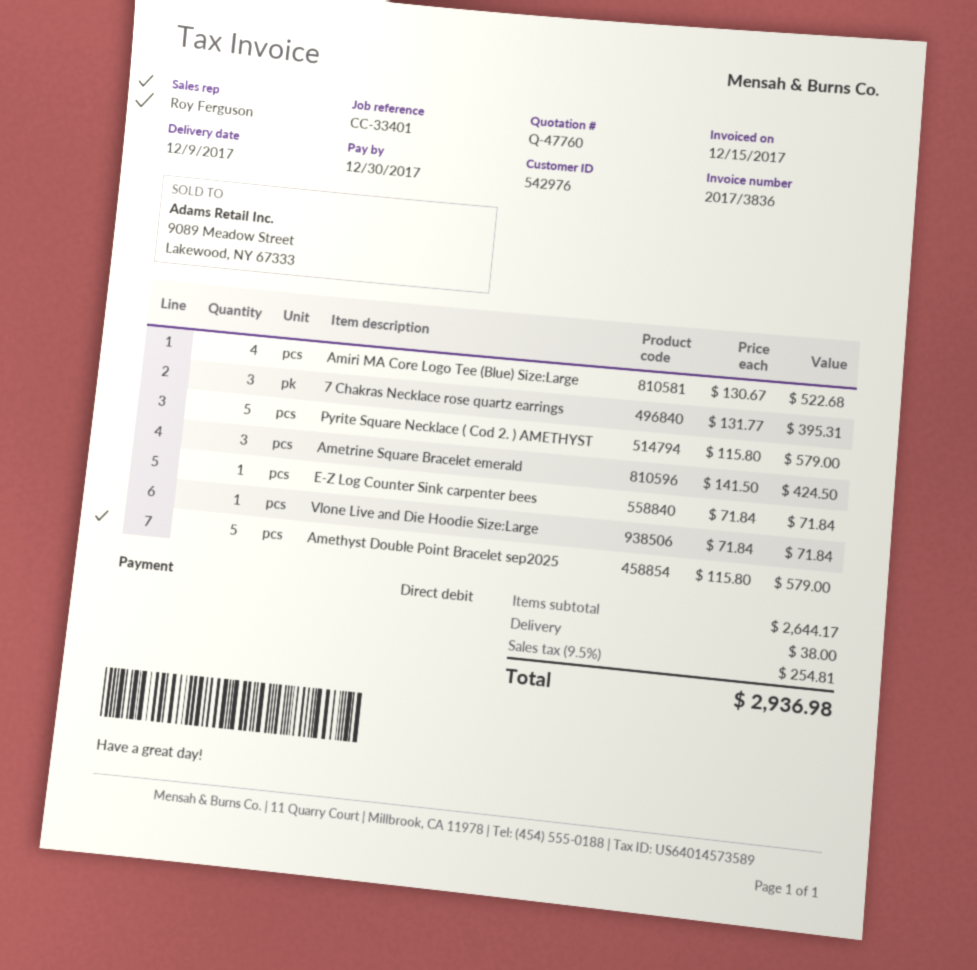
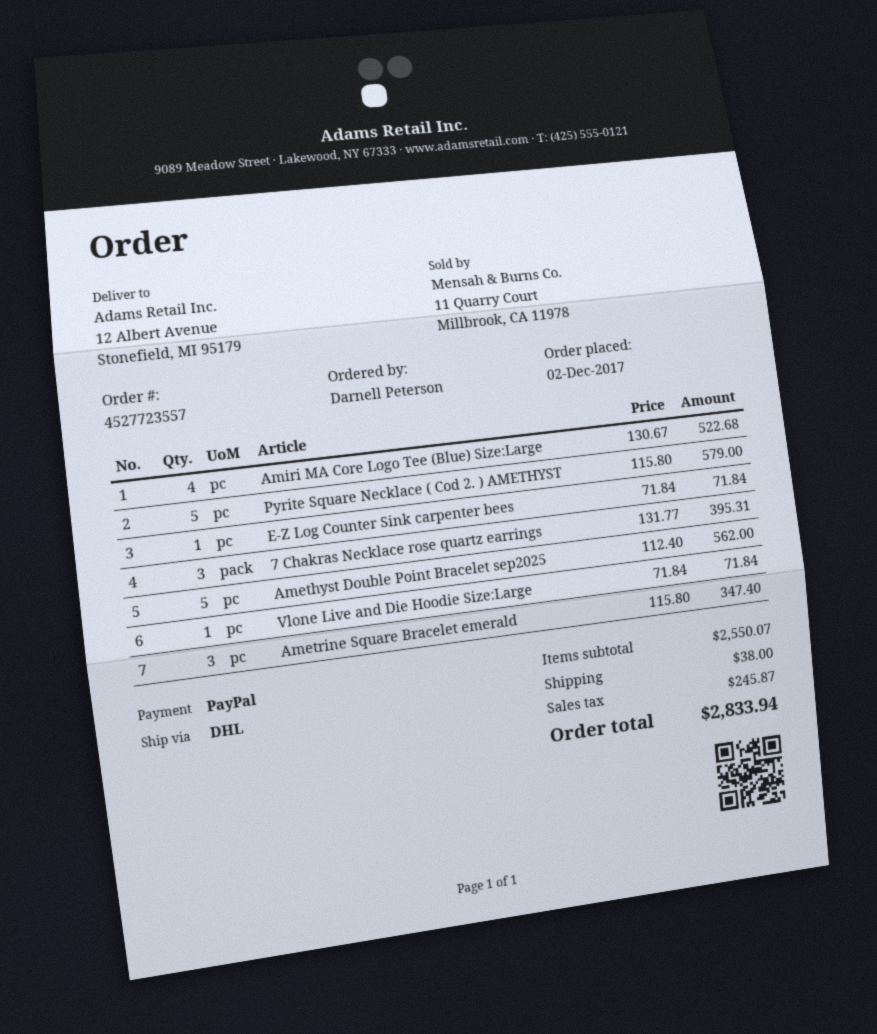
payment method: direct debit -> PayPal
Ametrine Square Bracelet emerald: 3 x 141.50 = 424.50 -> 3 x 115.80 = 347.40
Amethyst Double Point Bracelet sep2025: 5 x 115.80 = 579.00 -> 5 x 112.40 = 562.00
subtotal: 2644.17 -> 2550.07
tax: 254.81 -> 245.87
total: 2936.98 -> 2833.94

